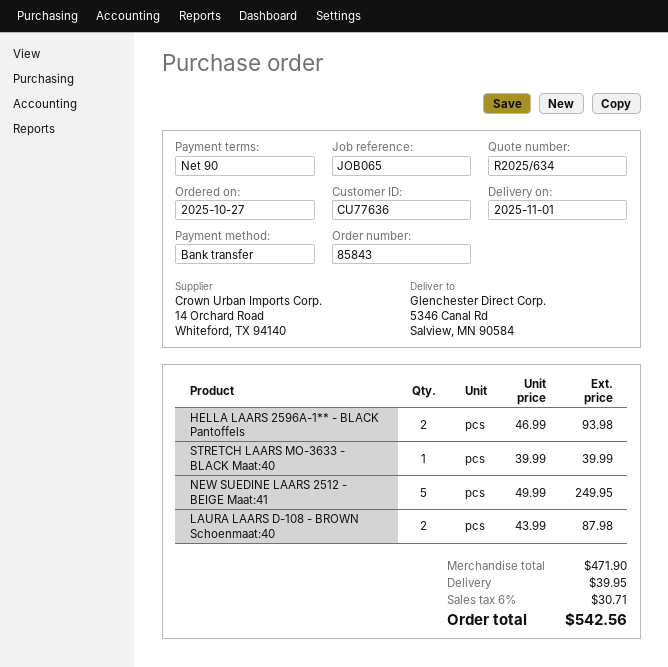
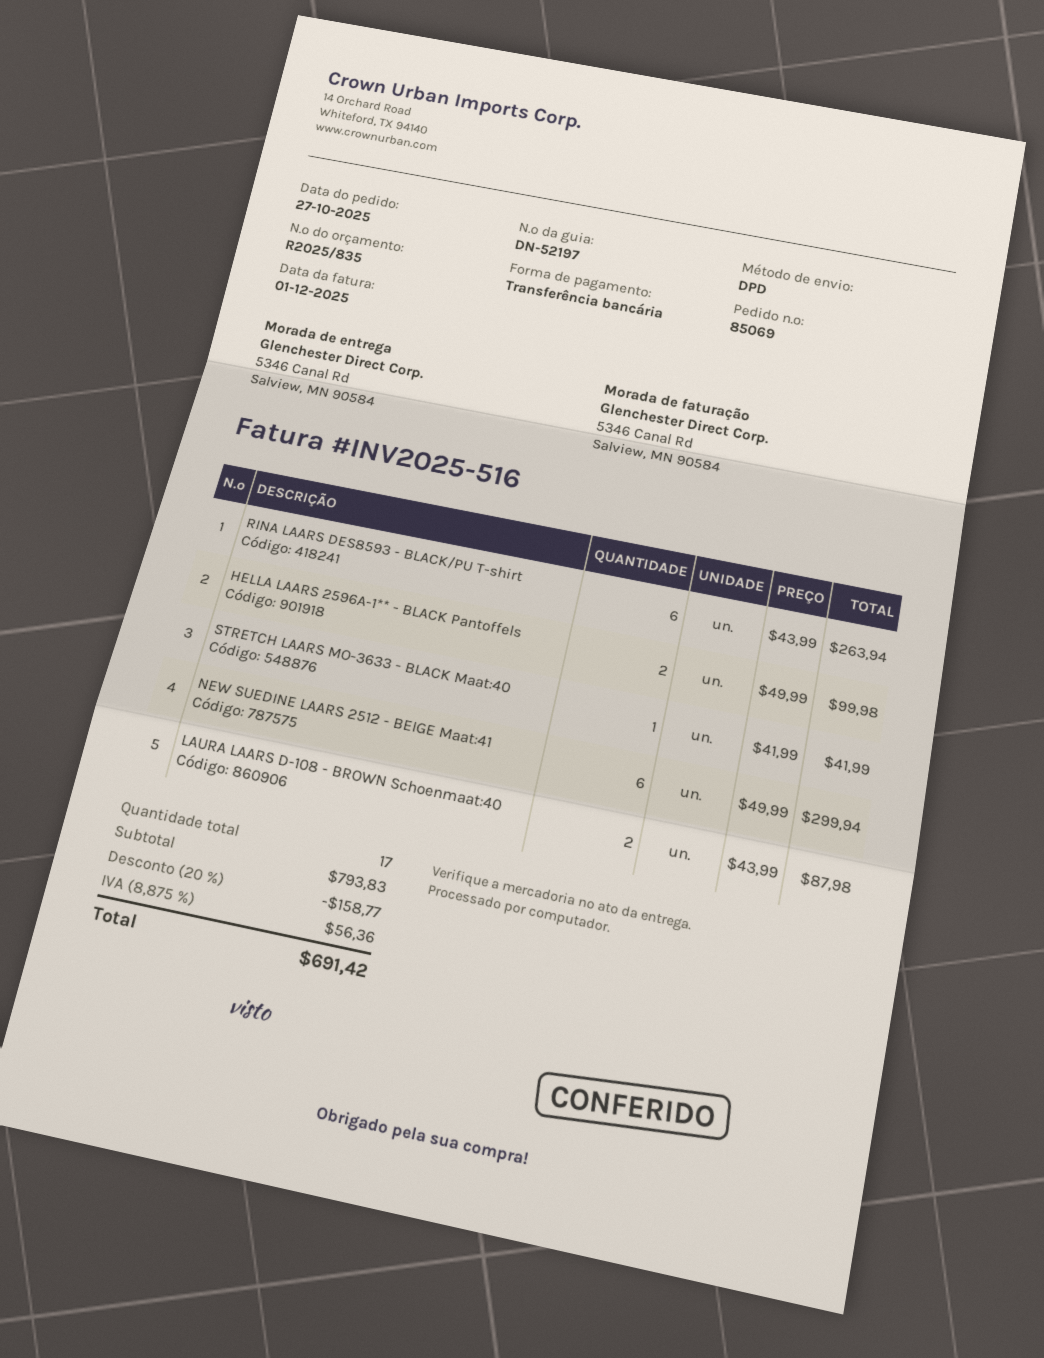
quote number: R2025/634 -> R2025/835
order number: 85843 -> 85069
HELLA LAARS 2596A-1** - BLACK Pantoffels: 2 x 46.99 = 93.98 -> 2 x 49.99 = 99.98
STRETCH LAARS MO-3633 - BLACK Maat:40: 1 x 39.99 = 39.99 -> 1 x 41.99 = 41.99
NEW SUEDINE LAARS 2512 - BEIGE Maat:41: 5 x 49.99 = 249.95 -> 6 x 49.99 = 299.94
RINA LAARS DES8593 - BLACK/PU T-shirt: none -> 6 x 43.99 = 263.94
subtotal: 471.90 -> 793.83
discount: none -> 20% = 158.77
shipping: 39.95 -> none
tax: 6% = 30.71 -> 8.875% = 56.36
total: 542.56 -> 691.42

